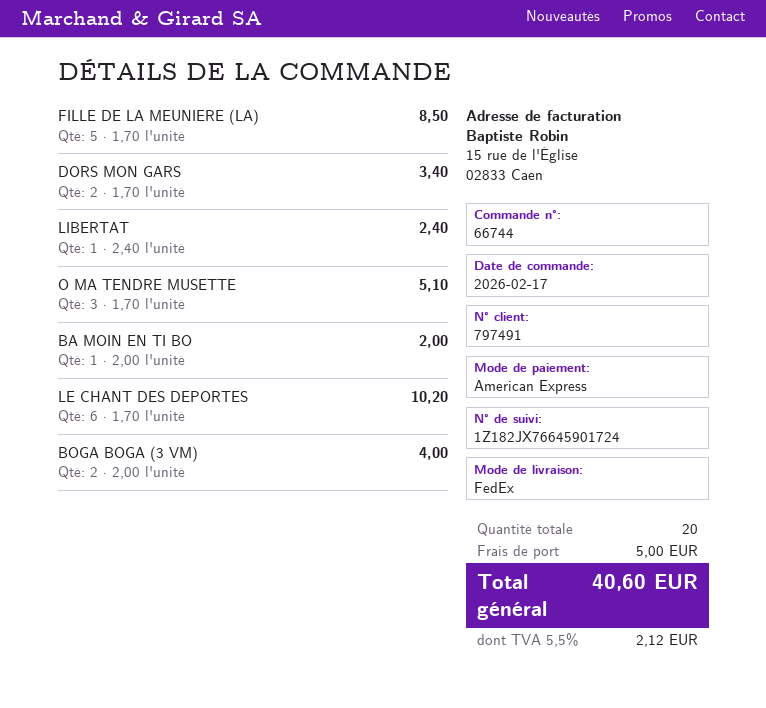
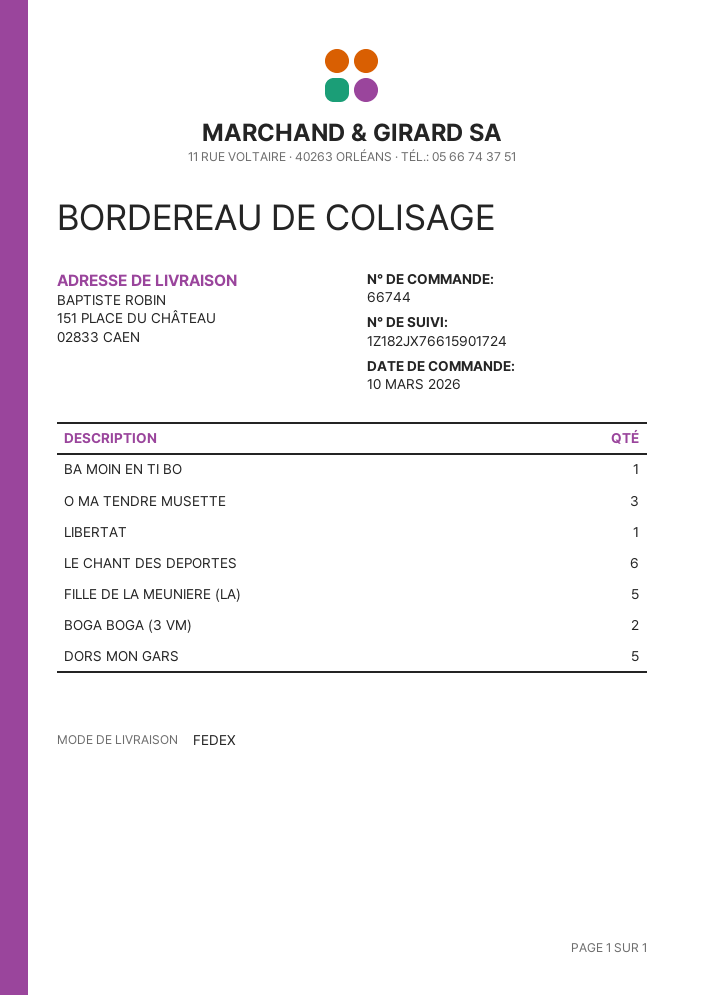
order date: 2026-02-17 -> 2026-03-10
tracking number: 1Z182JX76645901724 -> 1Z182JX76615901724
DORS MON GARS: 2 -> 5

